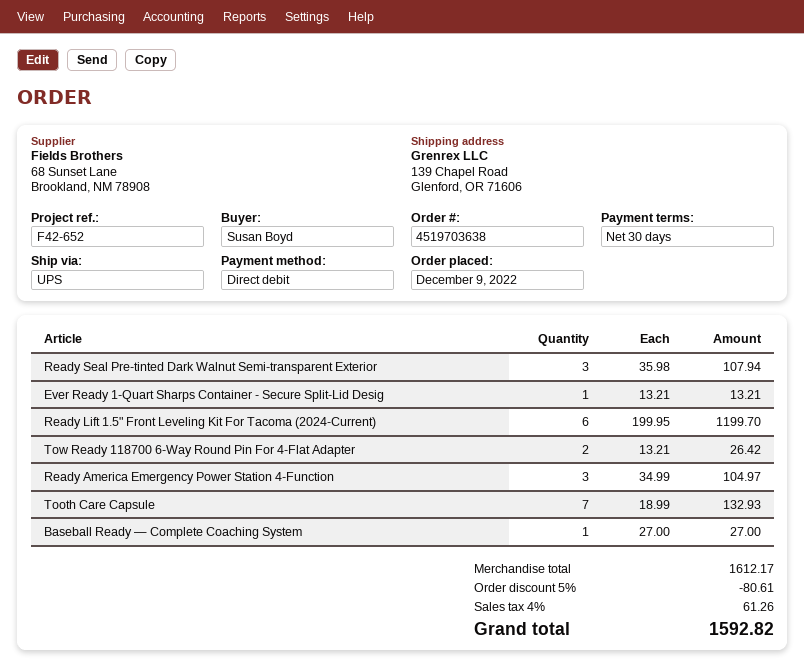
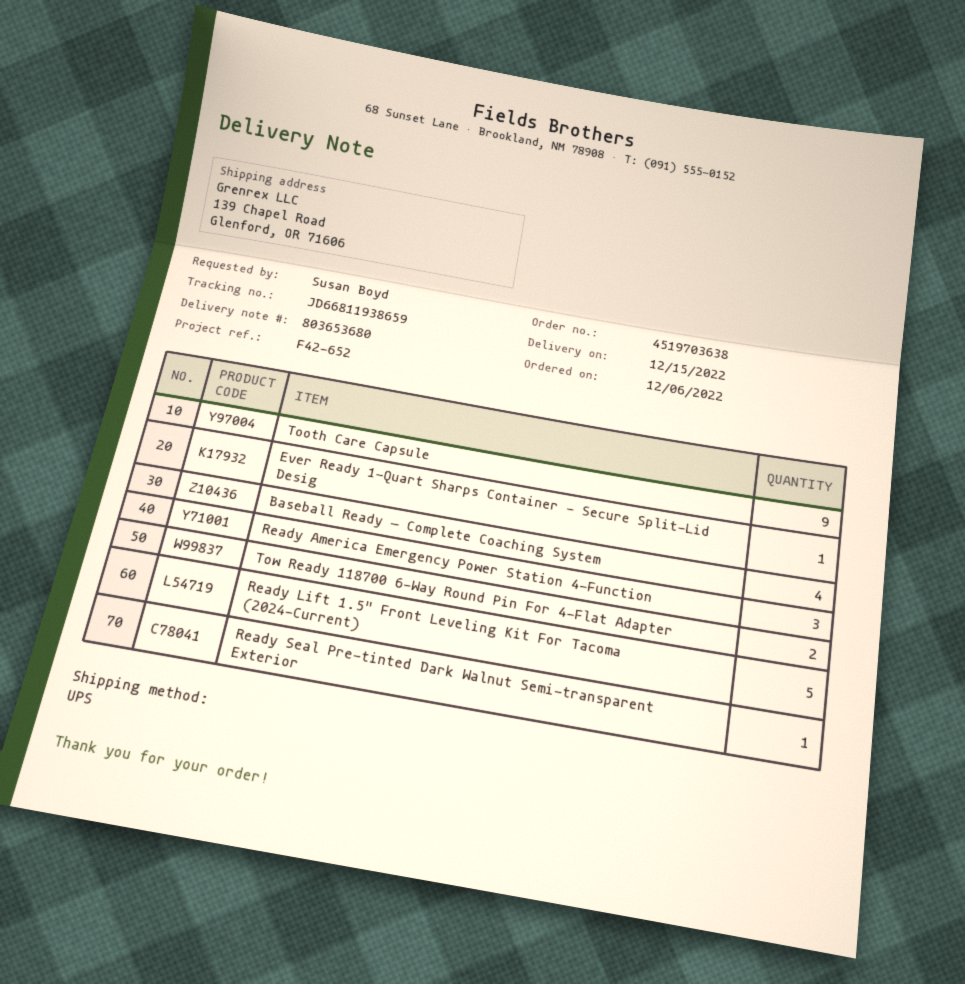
order date: 2022-12-09 -> 2022-12-06
Ready Seal Pre-tinted Dark Walnut Semi-transparent Exterior: 3 -> 1
Ready Lift 1.5" Front Leveling Kit For Tacoma (2024-Current): 6 -> 5
Tooth Care Capsule: 7 -> 9
Baseball Ready — Complete Coaching System: 1 -> 4

